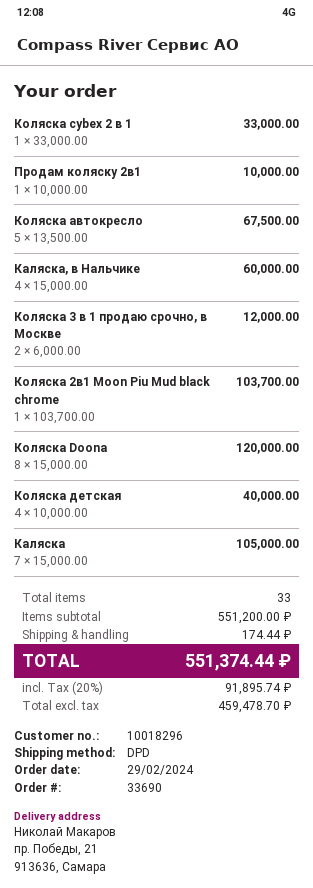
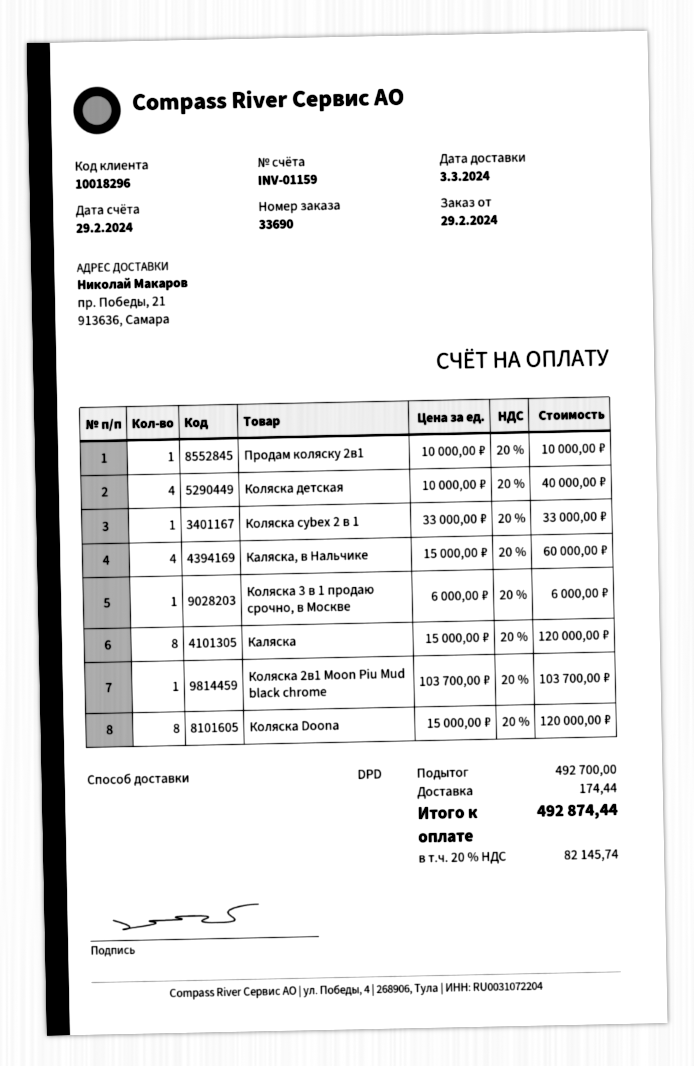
Коляска автокресло: 5 x 13500.00 = 67500.00 -> none
Коляска 3 в 1 продаю срочно, в Москве: 2 x 6000.00 = 12000.00 -> 1 x 6000.00 = 6000.00
Каляска: 7 x 15000.00 = 105000.00 -> 8 x 15000.00 = 120000.00
subtotal: 551200.00 -> 492700.00
tax: 20% = 91895.74 -> 20% = 82145.74
total: 551374.44 -> 492874.44

